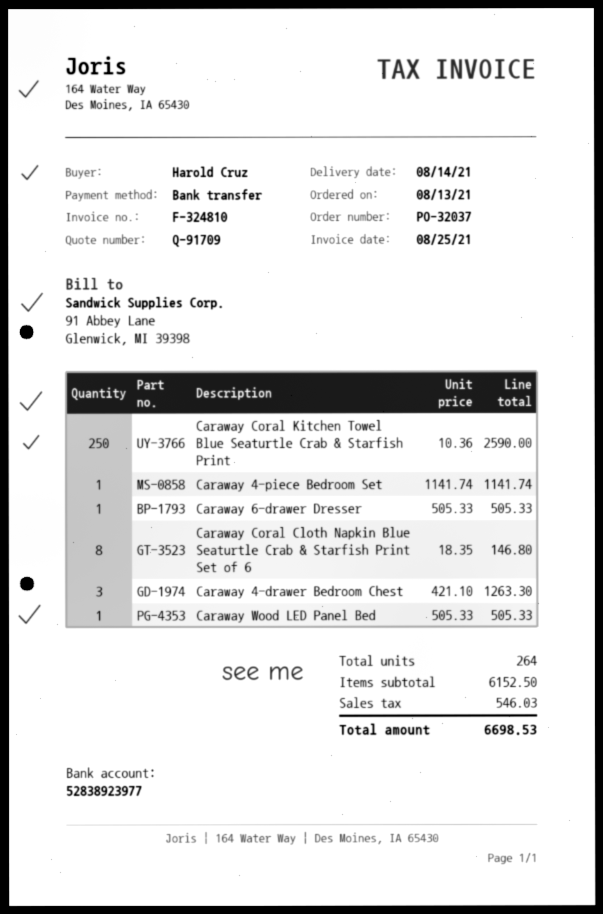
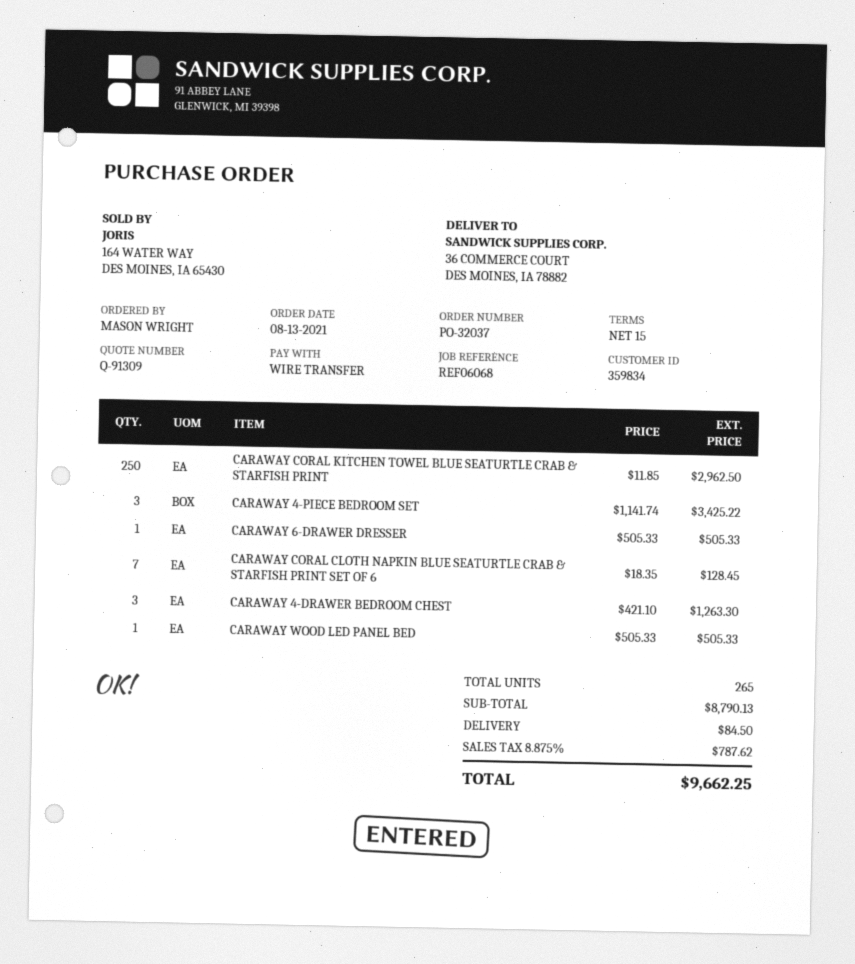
quote number: Q-91709 -> Q-91309
ordered by: Harold Cruz -> MASON WRIGHT
Caraway Coral Kitchen Towel Blue Seaturtle Crab & Starfish Print: 250 x 10.36 = 2590.00 -> 250 x 11.85 = 2962.50
Caraway 4-piece Bedroom Set: 1 x 1141.74 = 1141.74 -> 3 x 1141.74 = 3425.22
Caraway Coral Cloth Napkin Blue Seaturtle Crab & Starfish Print Set of 6: 8 x 18.35 = 146.80 -> 7 x 18.35 = 128.45
total quantity: 264 -> 265
subtotal: 6152.50 -> 8790.13
shipping: none -> 84.50
tax: 546.03 -> 787.62
total: 6698.53 -> 9662.25

